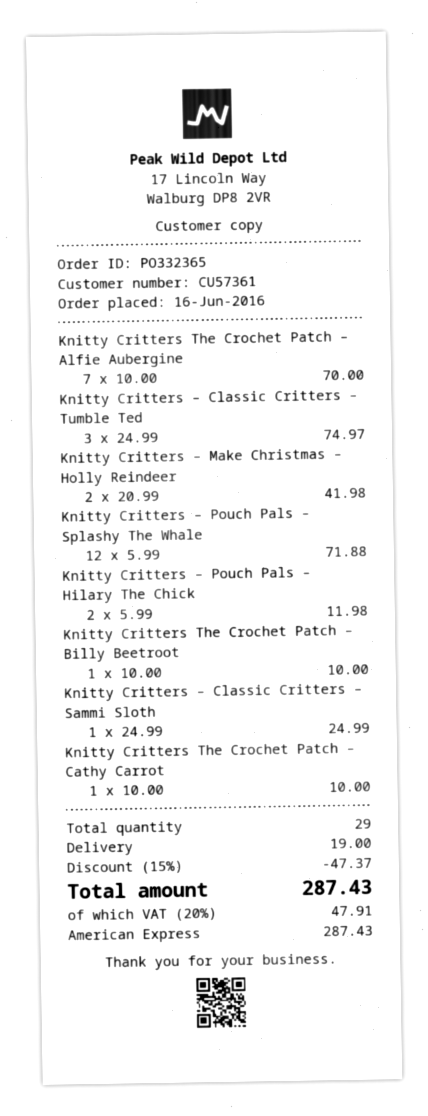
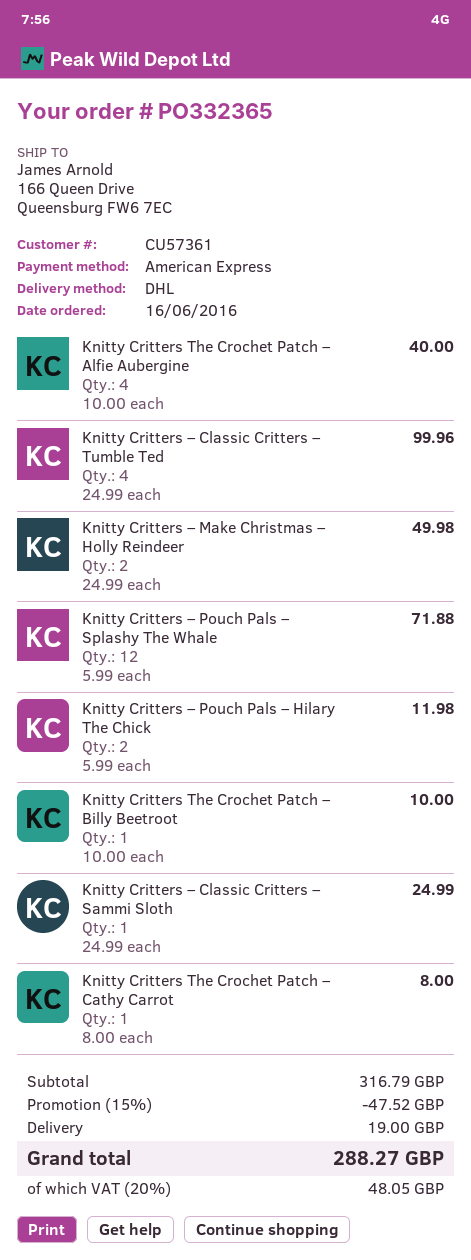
Knitty Critters The Crochet Patch – Alfie Aubergine: 7 x 10.00 = 70.00 -> 4 x 10.00 = 40.00
Knitty Critters – Classic Critters – Tumble Ted: 3 x 24.99 = 74.97 -> 4 x 24.99 = 99.96
Knitty Critters – Make Christmas – Holly Reindeer: 2 x 20.99 = 41.98 -> 2 x 24.99 = 49.98
Knitty Critters The Crochet Patch – Cathy Carrot: 1 x 10.00 = 10.00 -> 1 x 8.00 = 8.00
discount: 15% = 47.37 -> 15% = 47.52
tax: 20% = 47.91 -> 20% = 48.05
total: 287.43 -> 288.27

